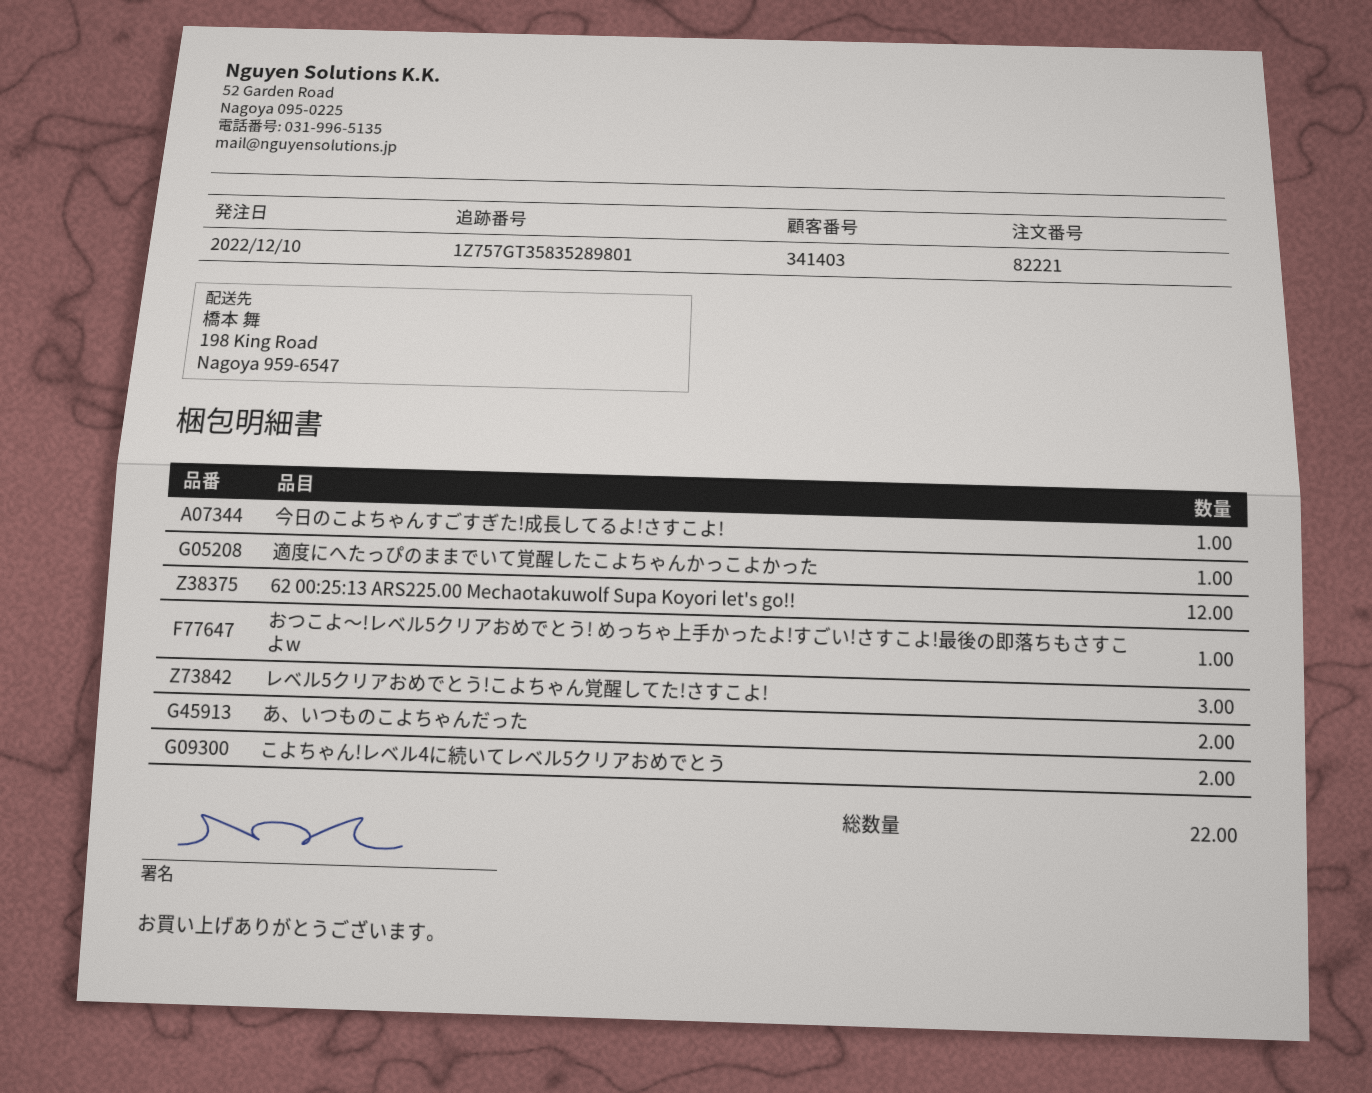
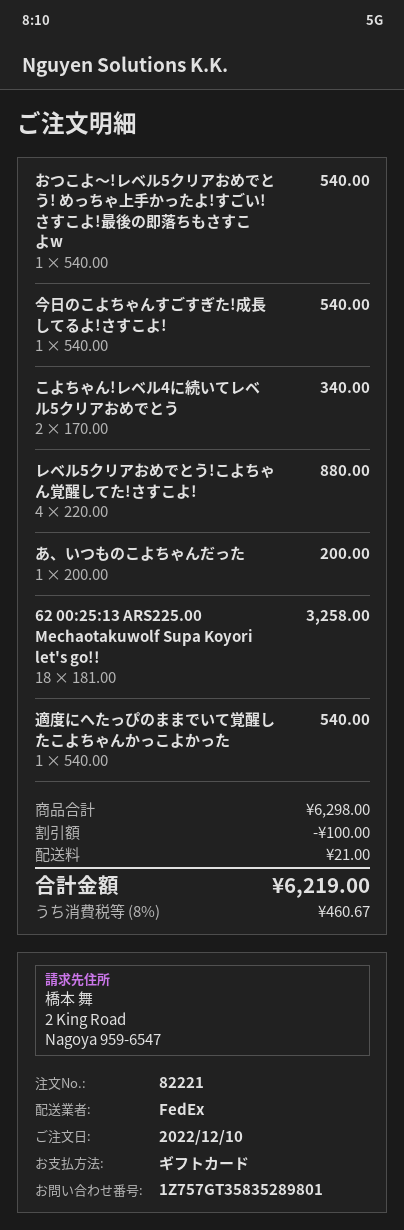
62 00:25:13 ARS225.00 Mechaotakuwolf Supa Koyori let's go!!: 12 -> 18
レベル5クリアおめでとう!こよちゃん覚醒してた!さすこよ!: 3 -> 4
あ、いつものこよちゃんだった: 2 -> 1

